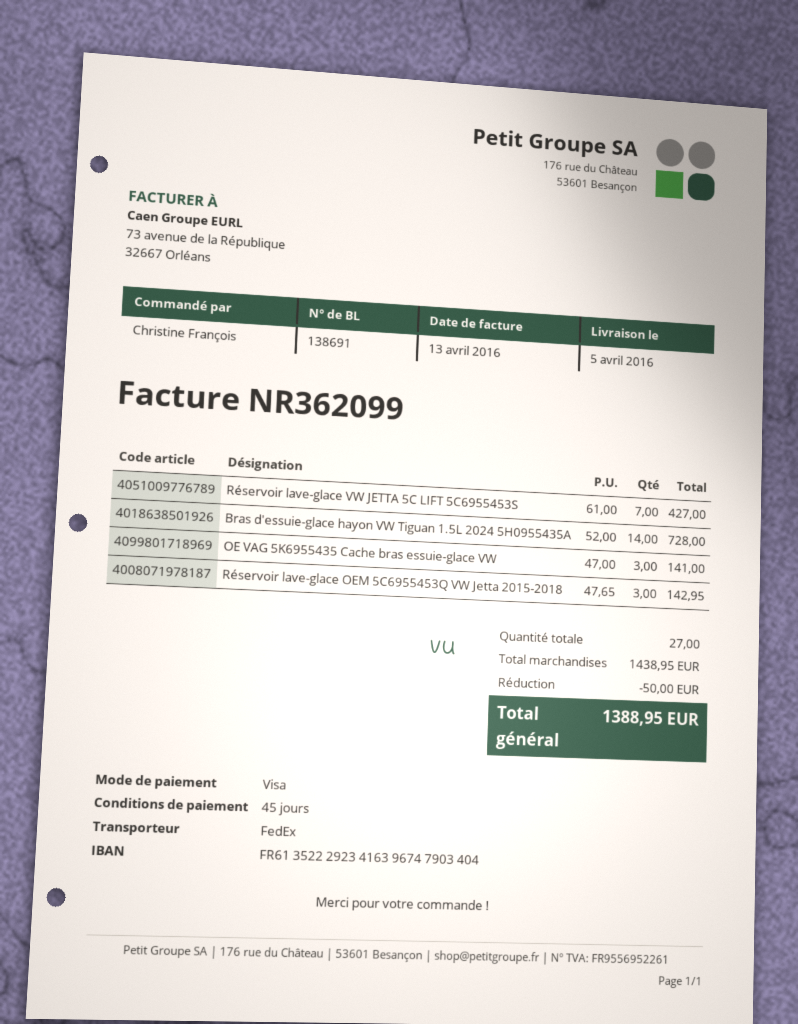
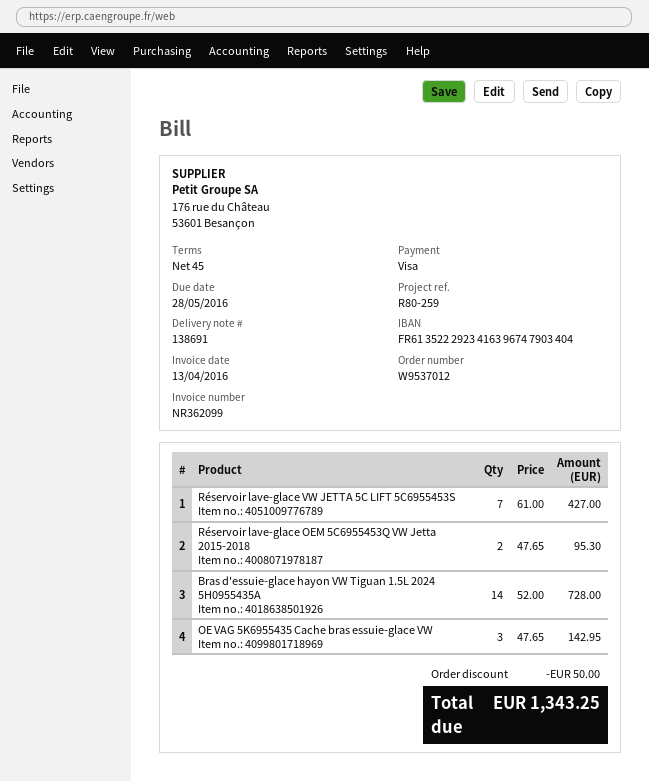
OE VAG 5K6955435 Cache bras essuie-glace VW: 3 x 47.00 = 141.00 -> 3 x 47.65 = 142.95
Réservoir lave-glace OEM 5C6955453Q VW Jetta 2015-2018: 3 x 47.65 = 142.95 -> 2 x 47.65 = 95.30
total: 1388.95 -> 1343.25

